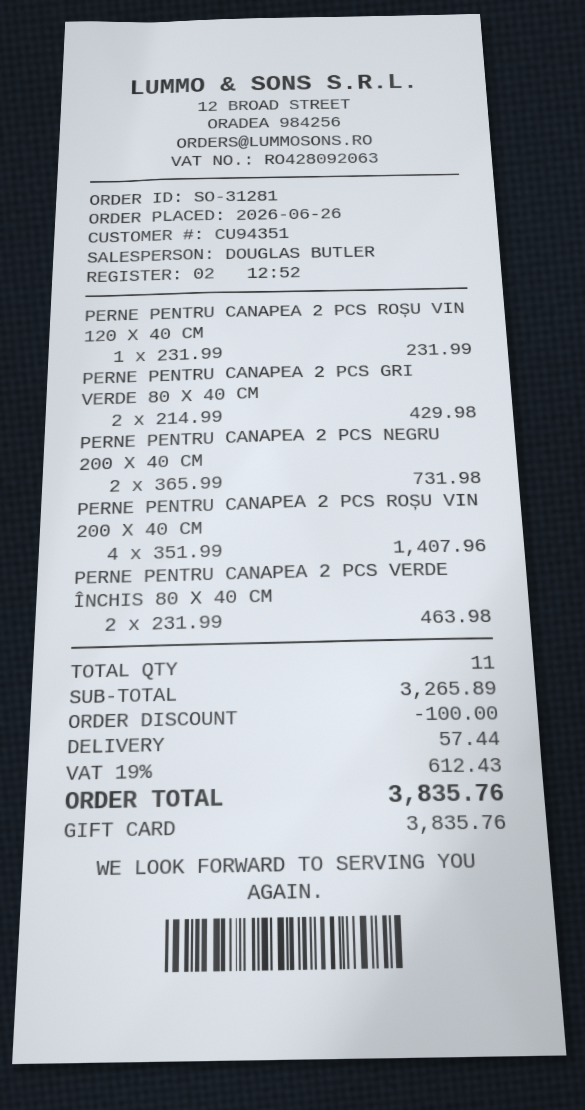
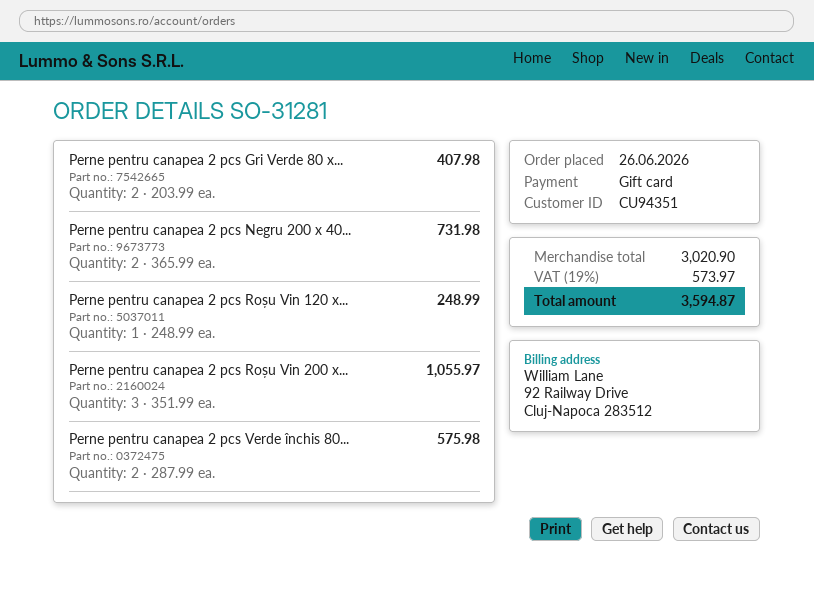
PERNE PENTRU CANAPEA 2 PCS ROȘU VIN 120 X 40 CM: 1 x 231.99 = 231.99 -> 1 x 248.99 = 248.99
PERNE PENTRU CANAPEA 2 PCS GRI VERDE 80 X 40 CM: 2 x 214.99 = 429.98 -> 2 x 203.99 = 407.98
PERNE PENTRU CANAPEA 2 PCS ROȘU VIN 200 X 40 CM: 4 x 351.99 = 1407.96 -> 3 x 351.99 = 1055.97
PERNE PENTRU CANAPEA 2 PCS VERDE ÎNCHIS 80 X 40 CM: 2 x 231.99 = 463.98 -> 2 x 287.99 = 575.98
subtotal: 3265.89 -> 3020.90
discount: 100.00 -> none
shipping: 57.44 -> none
tax: 19% = 612.43 -> 19% = 573.97
total: 3835.76 -> 3594.87

